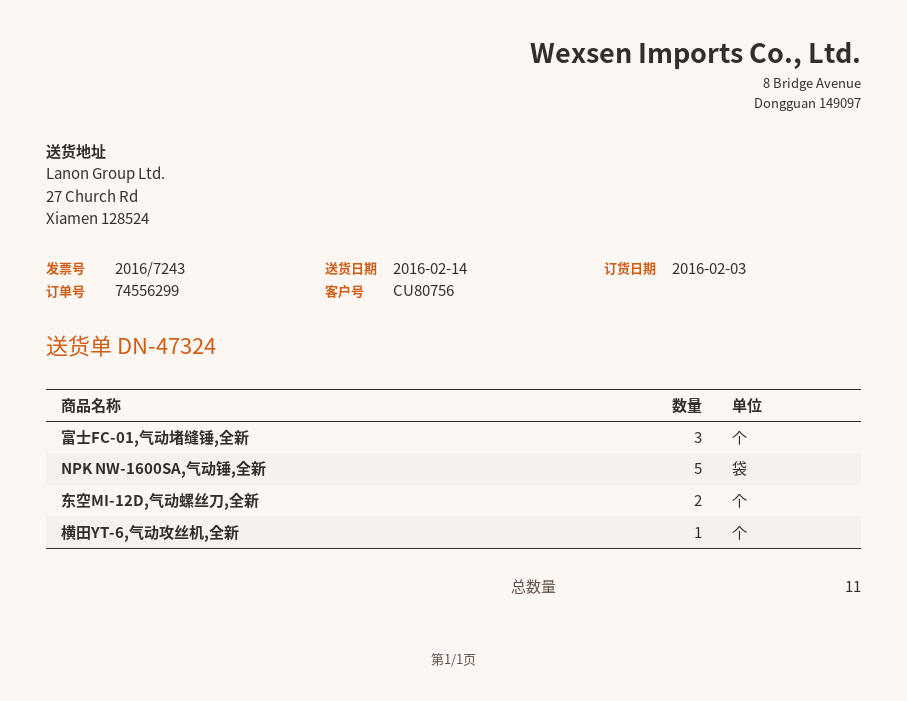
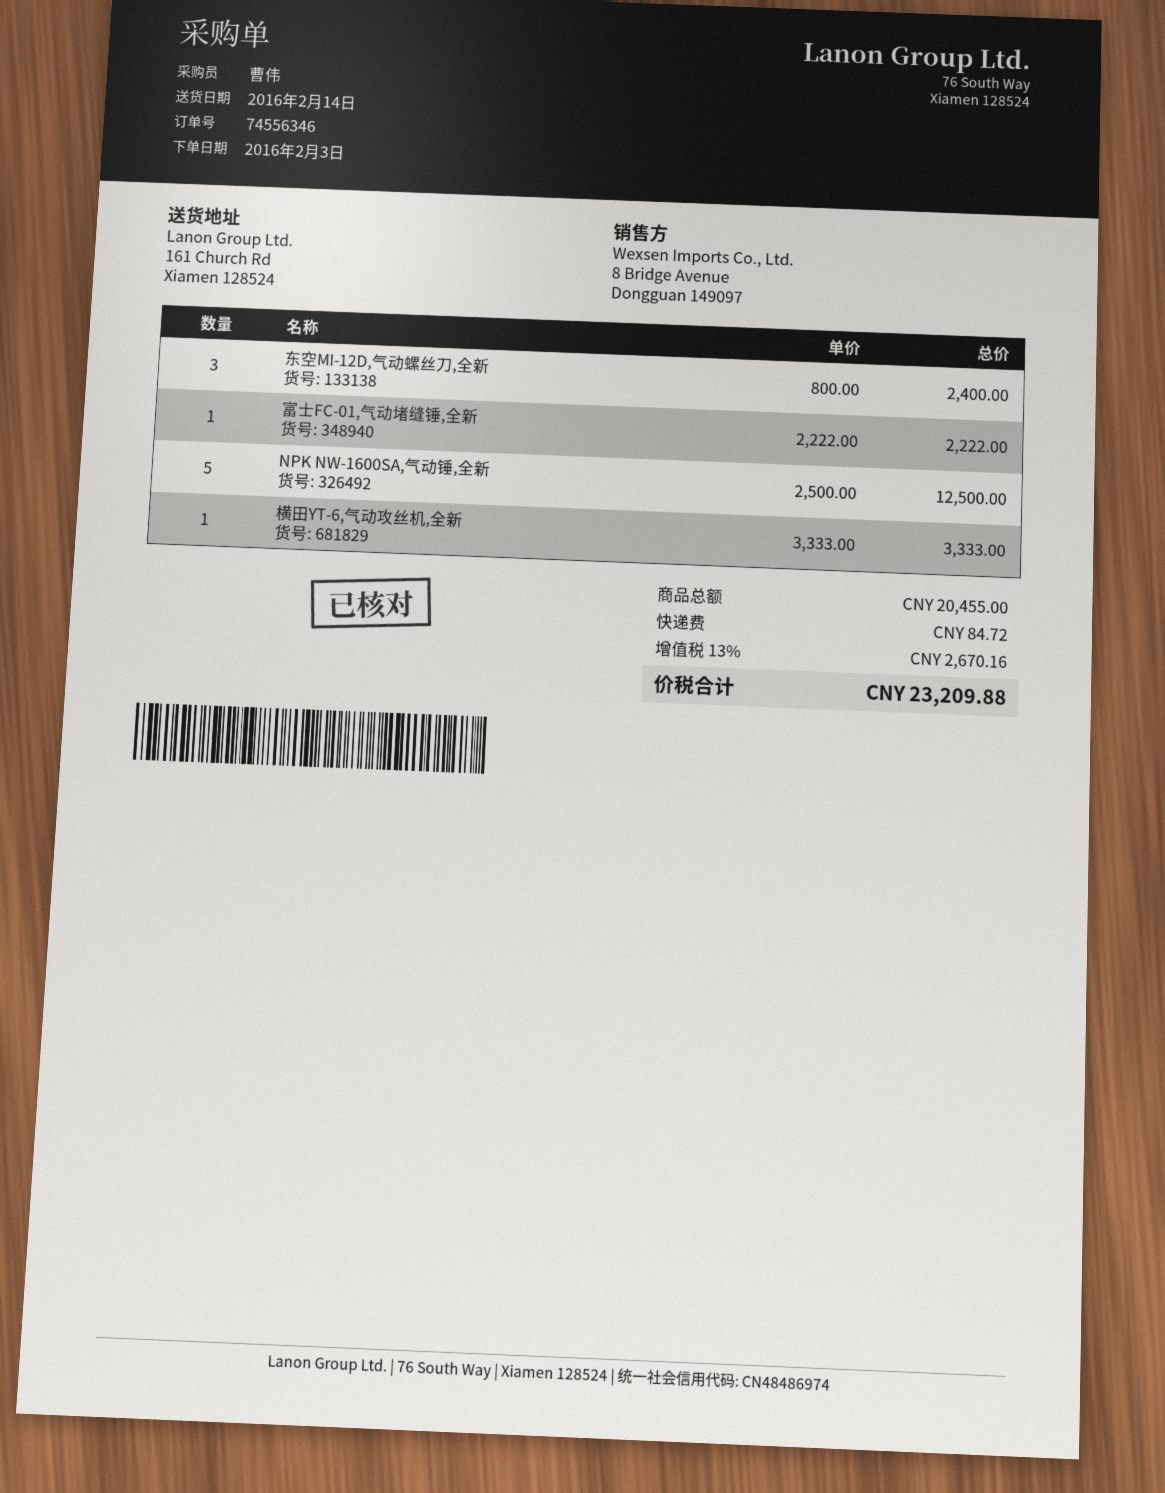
order number: 74556299 -> 74556346
ship to: 27 Church Rd, Xiamen 128524 -> 161 Church Rd, Xiamen 128524
富士FC-01,气动堵缝锤,全新: 3 -> 1
东空MI-12D,气动螺丝刀,全新: 2 -> 3

